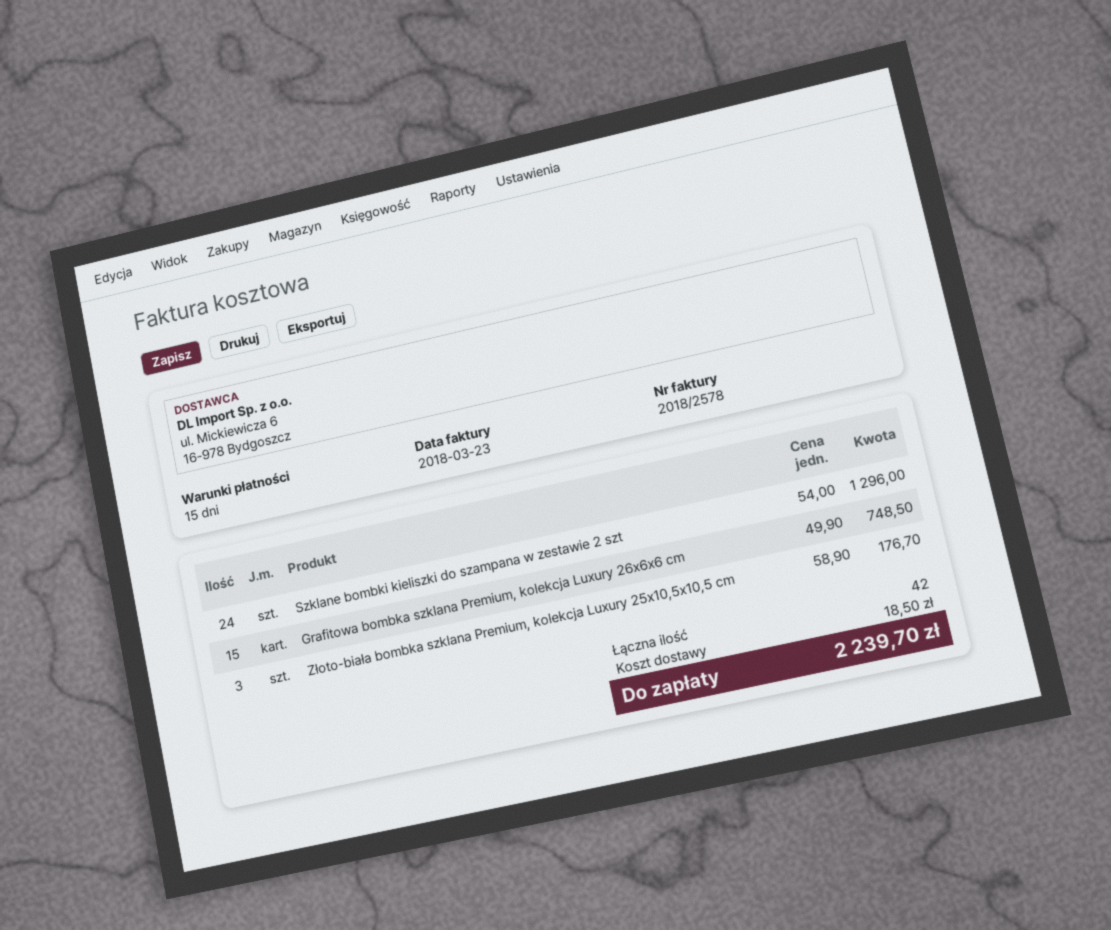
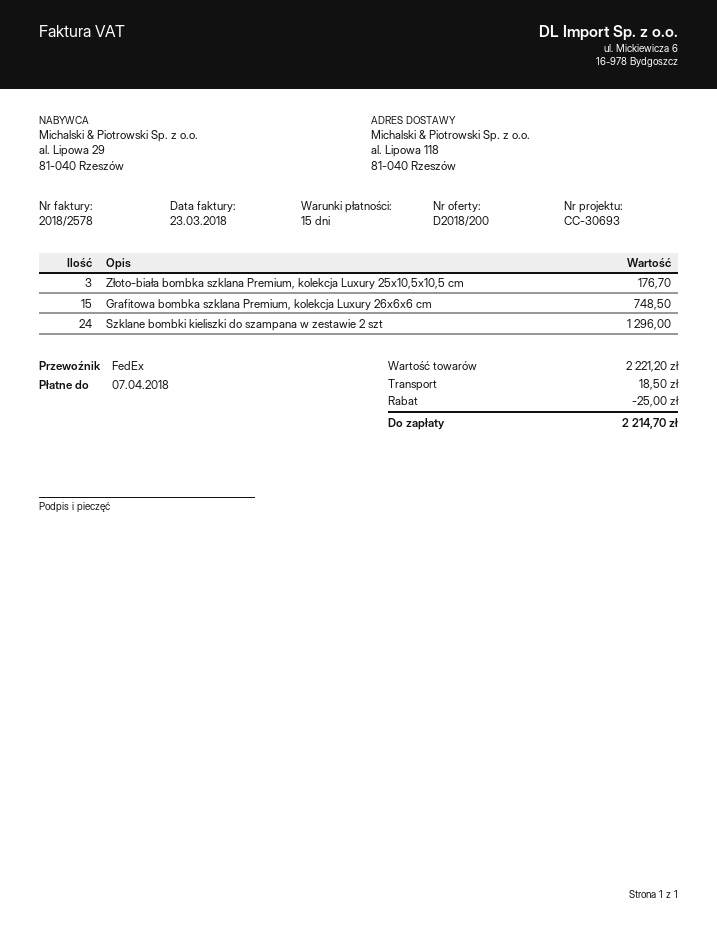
discount: none -> 25.00
total: 2239.70 -> 2214.70

